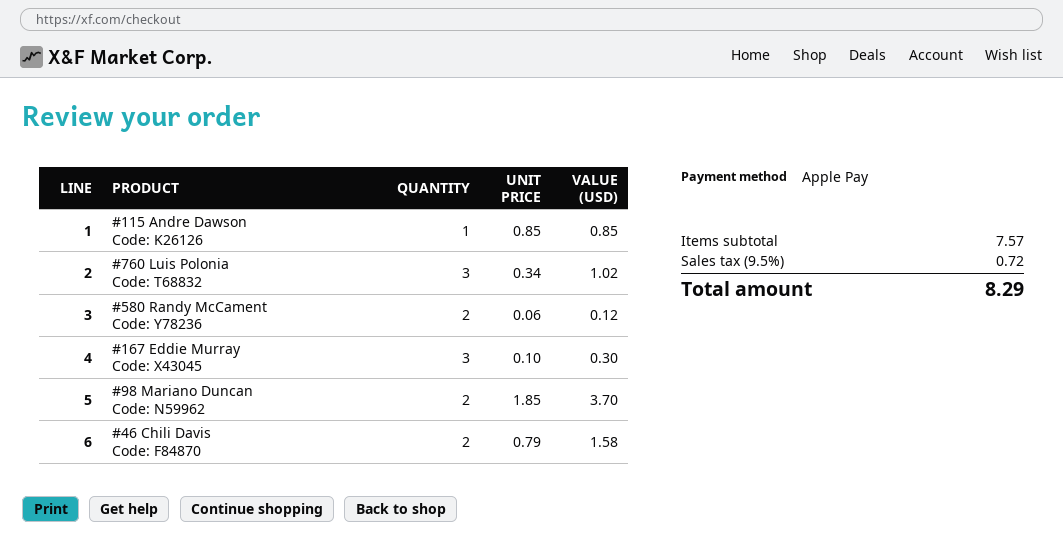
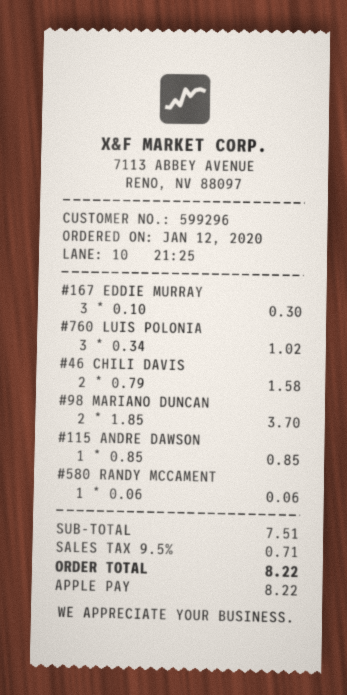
#580 Randy McCament: 2 x 0.06 = 0.12 -> 1 x 0.06 = 0.06
subtotal: 7.57 -> 7.51
tax: 9.5% = 0.72 -> 9.5% = 0.71
total: 8.29 -> 8.22

